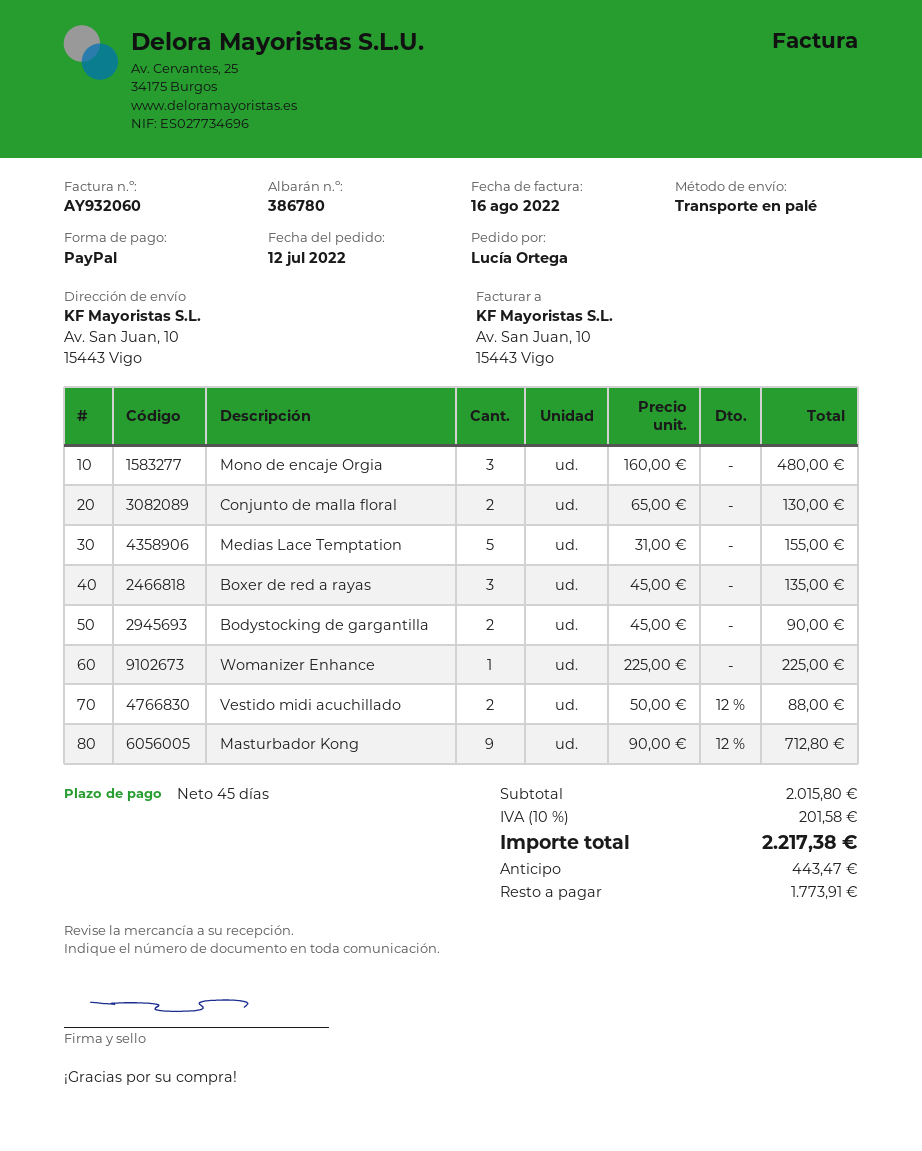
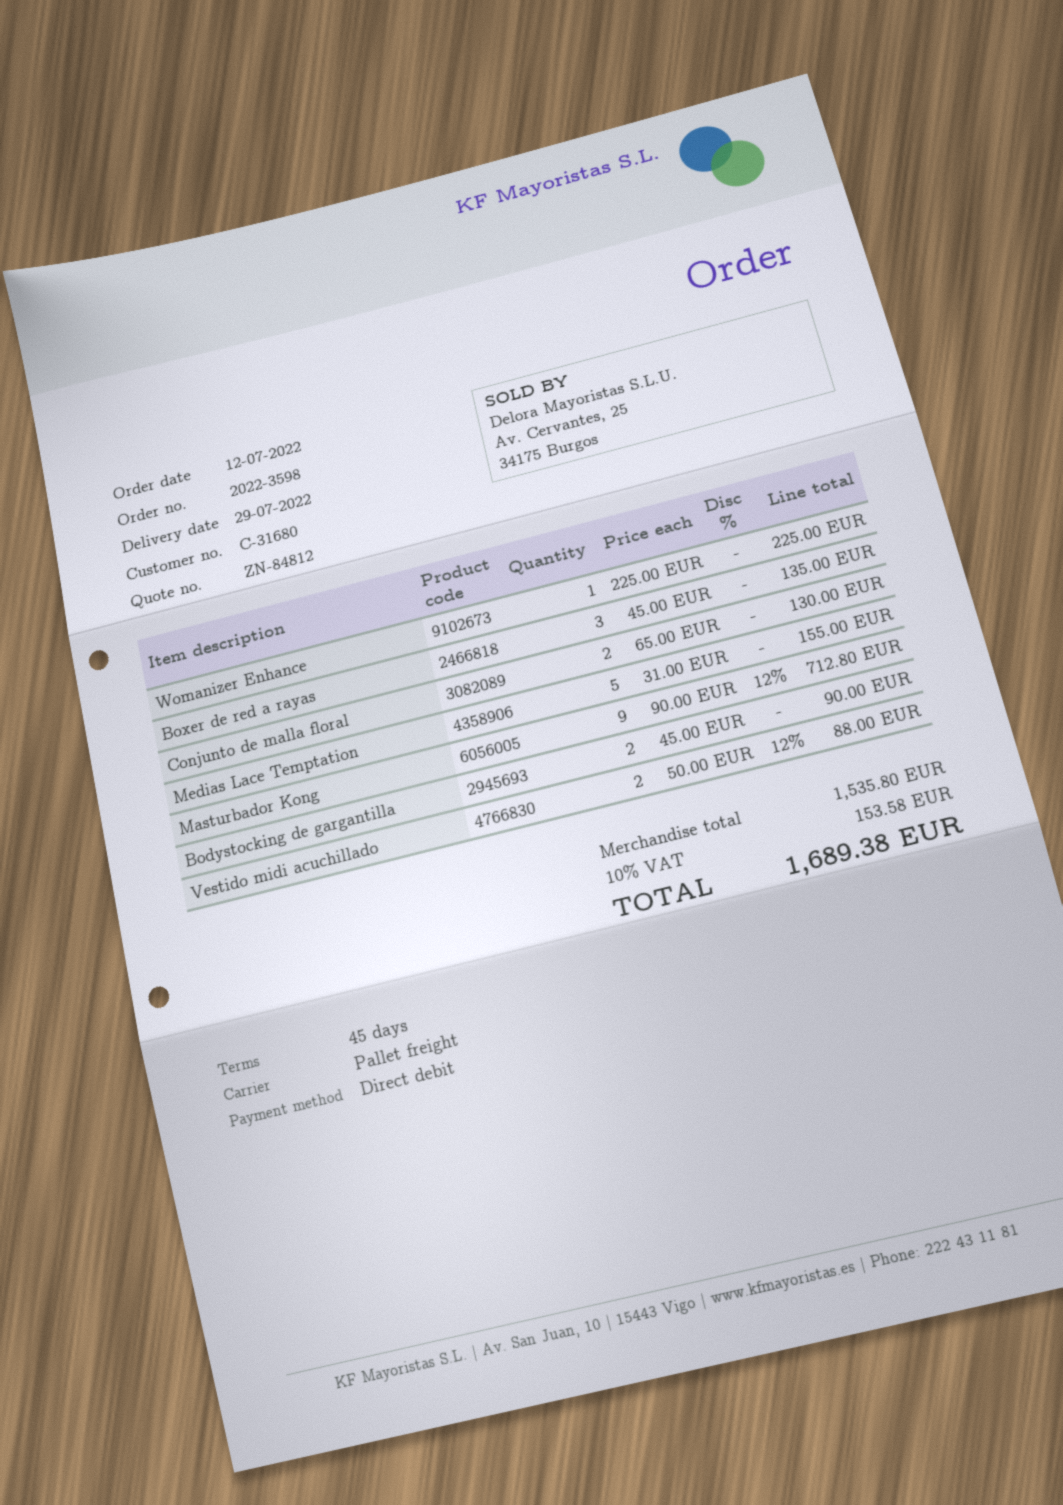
payment method: PayPal -> direct debit
Mono de encaje Orgia: 3 x 160.00 = 480.00 -> none
subtotal: 2015.80 -> 1535.80
tax: 10% = 201.58 -> 10% = 153.58
total: 2217.38 -> 1689.38

